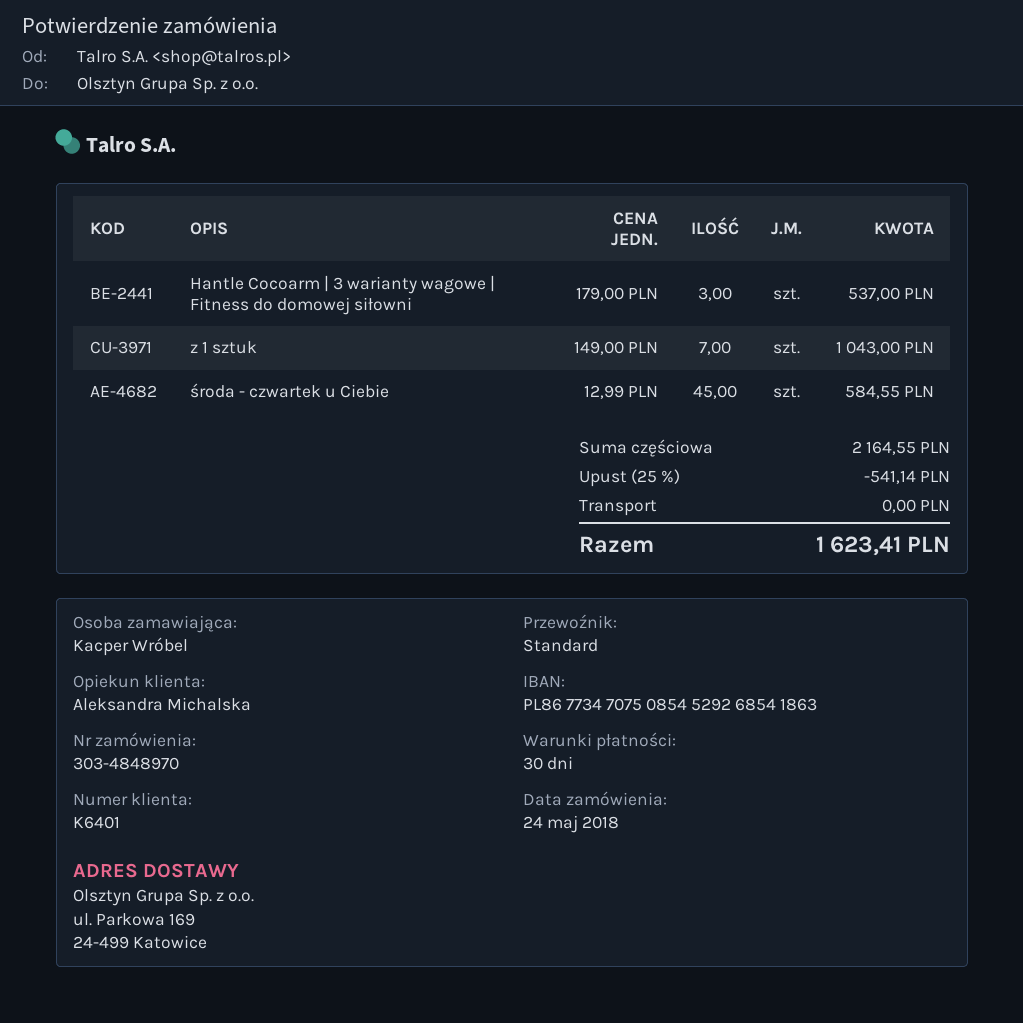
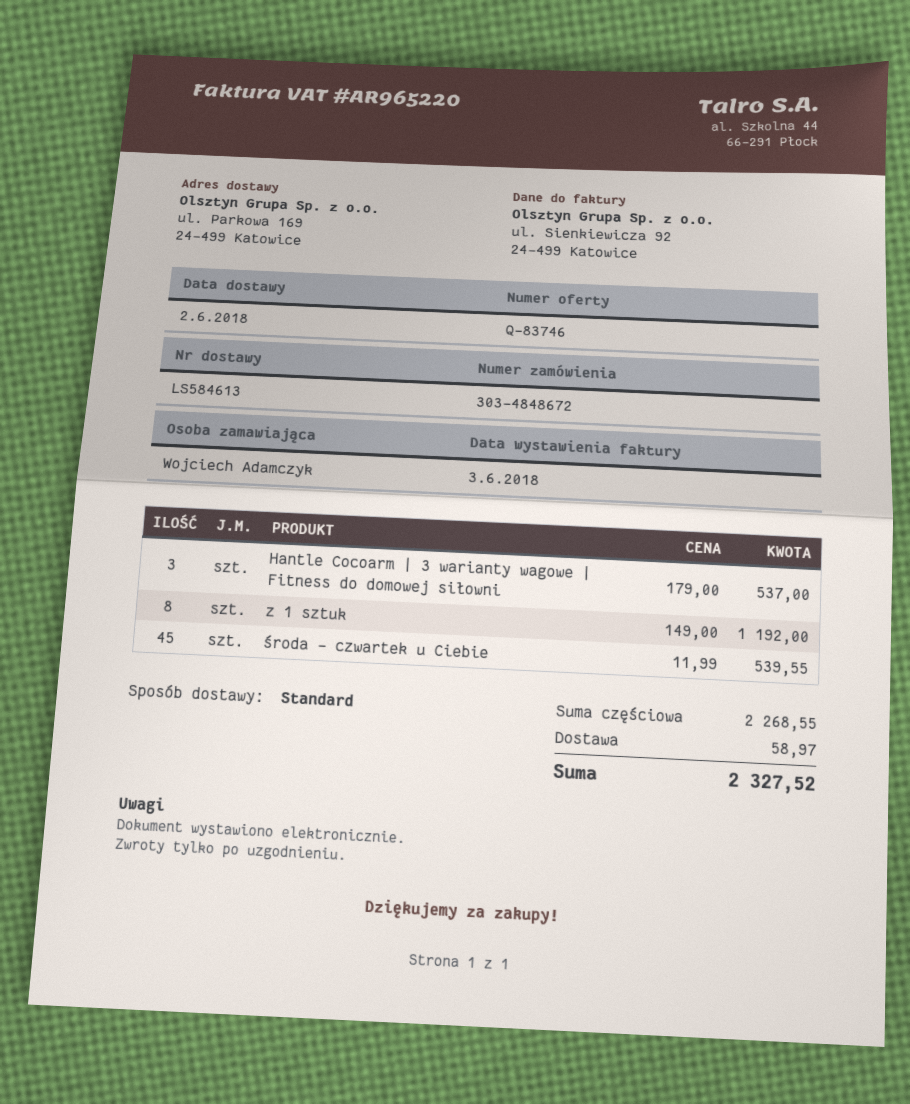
order number: 303-4848970 -> 303-4848672
ordered by: Kacper Wróbel -> Wojciech Adamczyk
z 1 sztuk: 7 x 149.00 = 1043.00 -> 8 x 149.00 = 1192.00
środa - czwartek u Ciebie: 45 x 12.99 = 584.55 -> 45 x 11.99 = 539.55
subtotal: 2164.55 -> 2268.55
discount: 25% = 541.14 -> none
shipping: 0.00 -> 58.97
total: 1623.41 -> 2327.52

